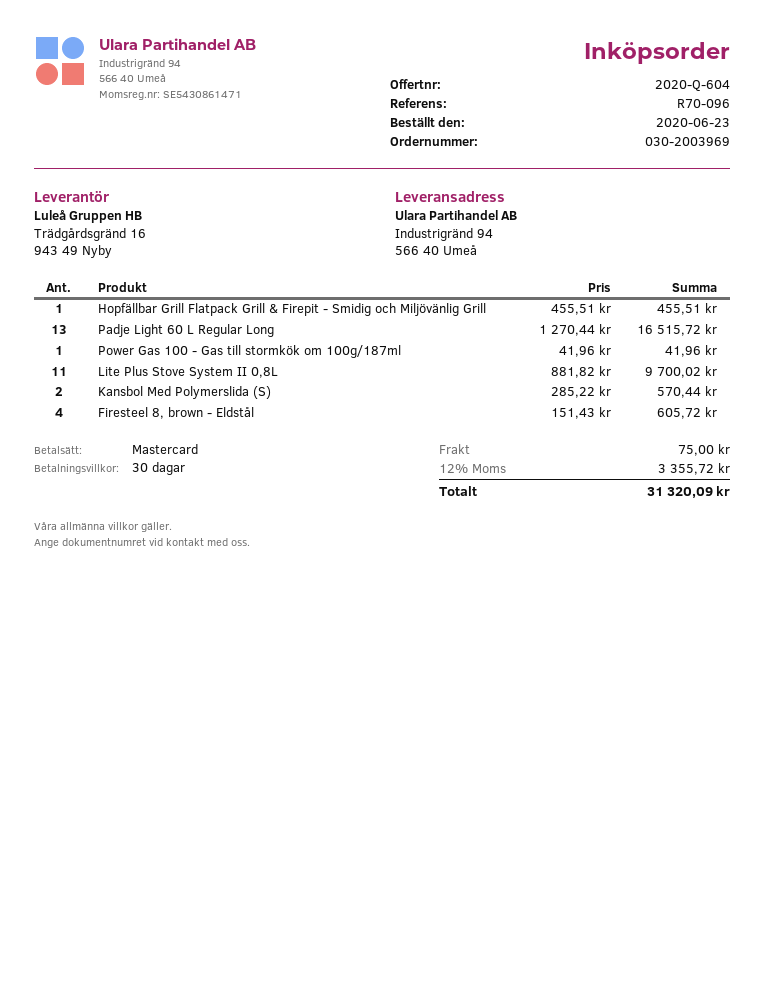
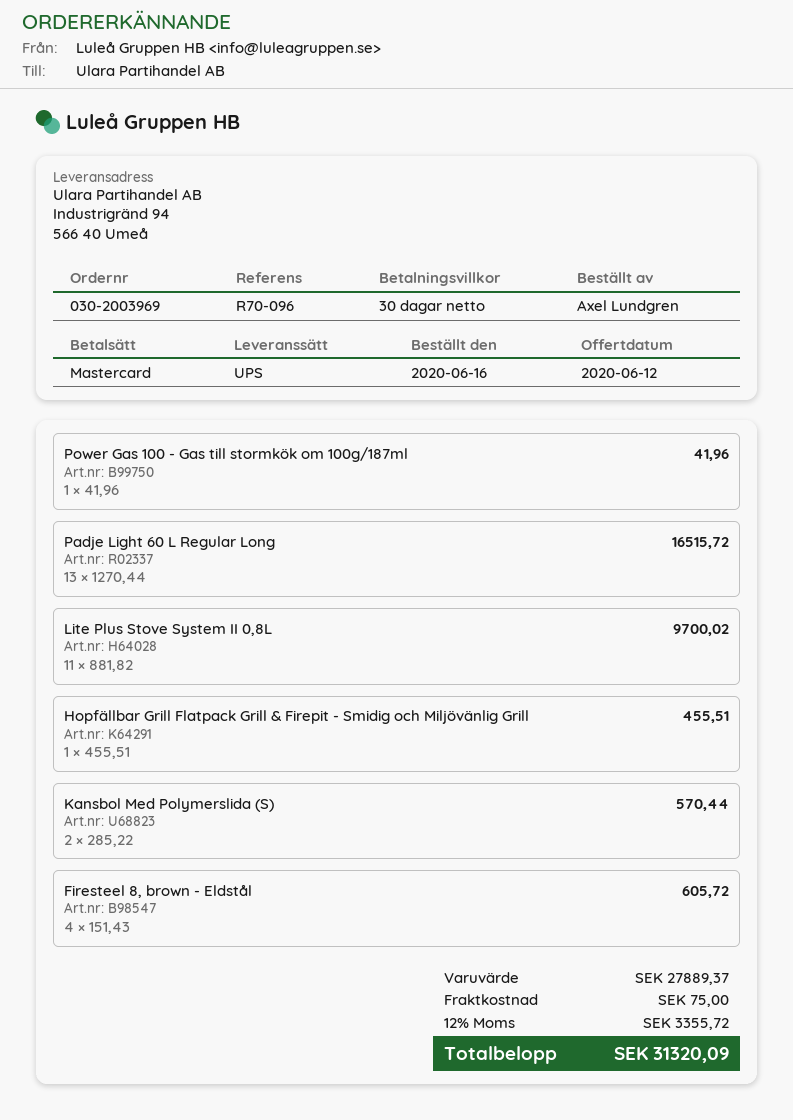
order date: 2020-06-23 -> 2020-06-16

